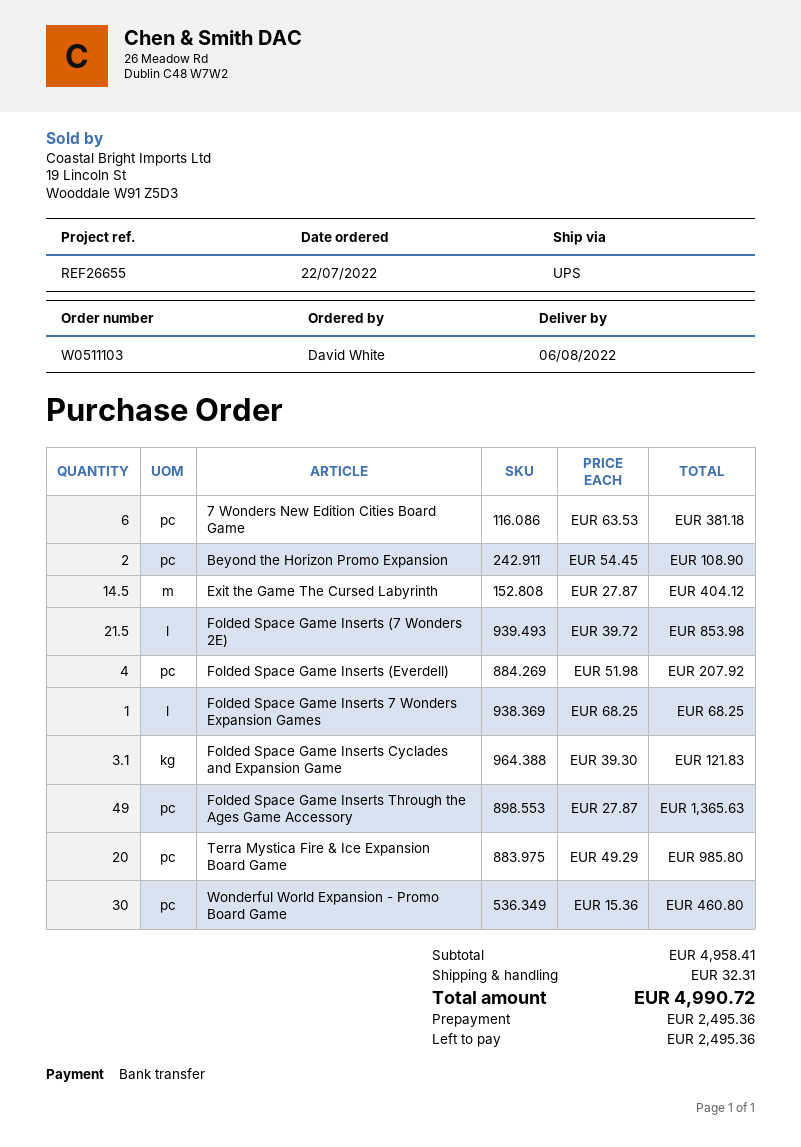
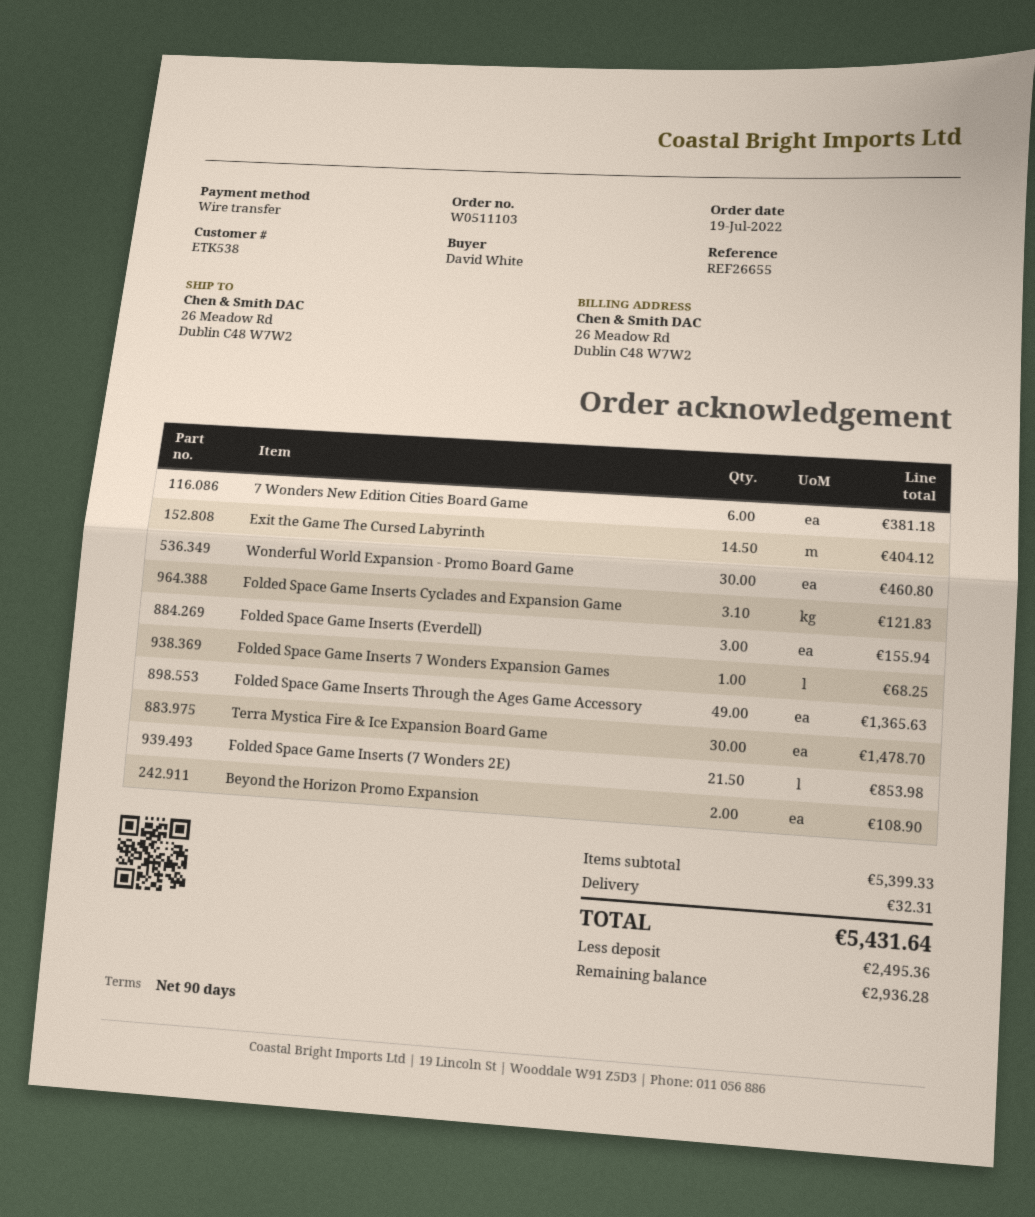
order date: 2022-07-22 -> 2022-07-19
Folded Space Game Inserts (Everdell): 4 for 207.92 -> 3 for 155.94
Terra Mystica Fire & Ice Expansion Board Game: 20 for 985.80 -> 30 for 1478.70
subtotal: 4958.41 -> 5399.33
total: 4990.72 -> 5431.64
balance: 2495.36 -> 2936.28

